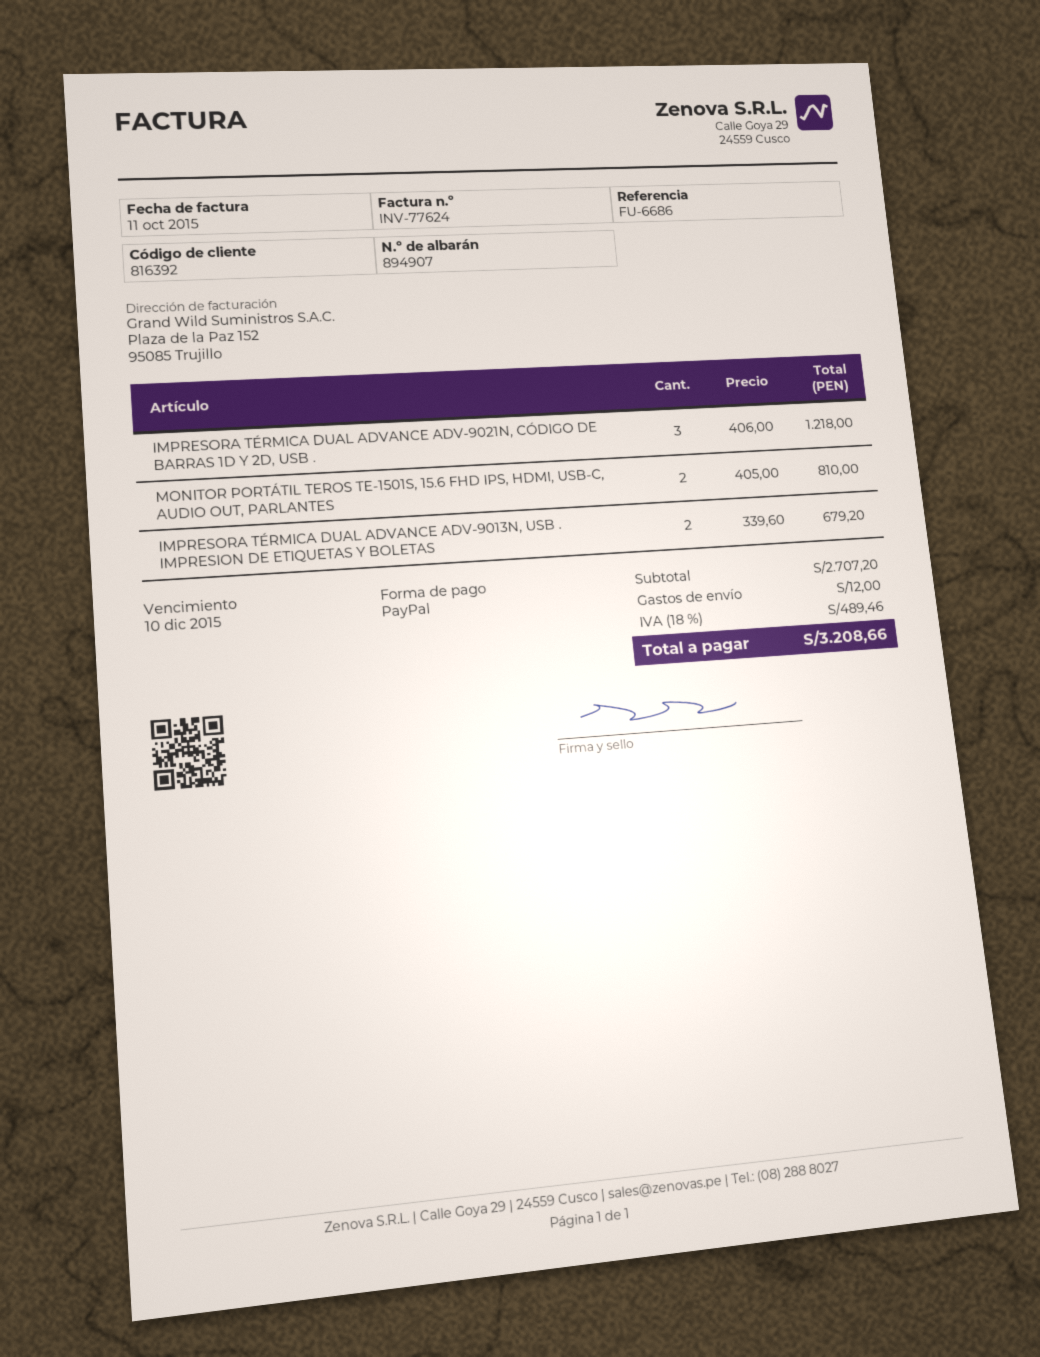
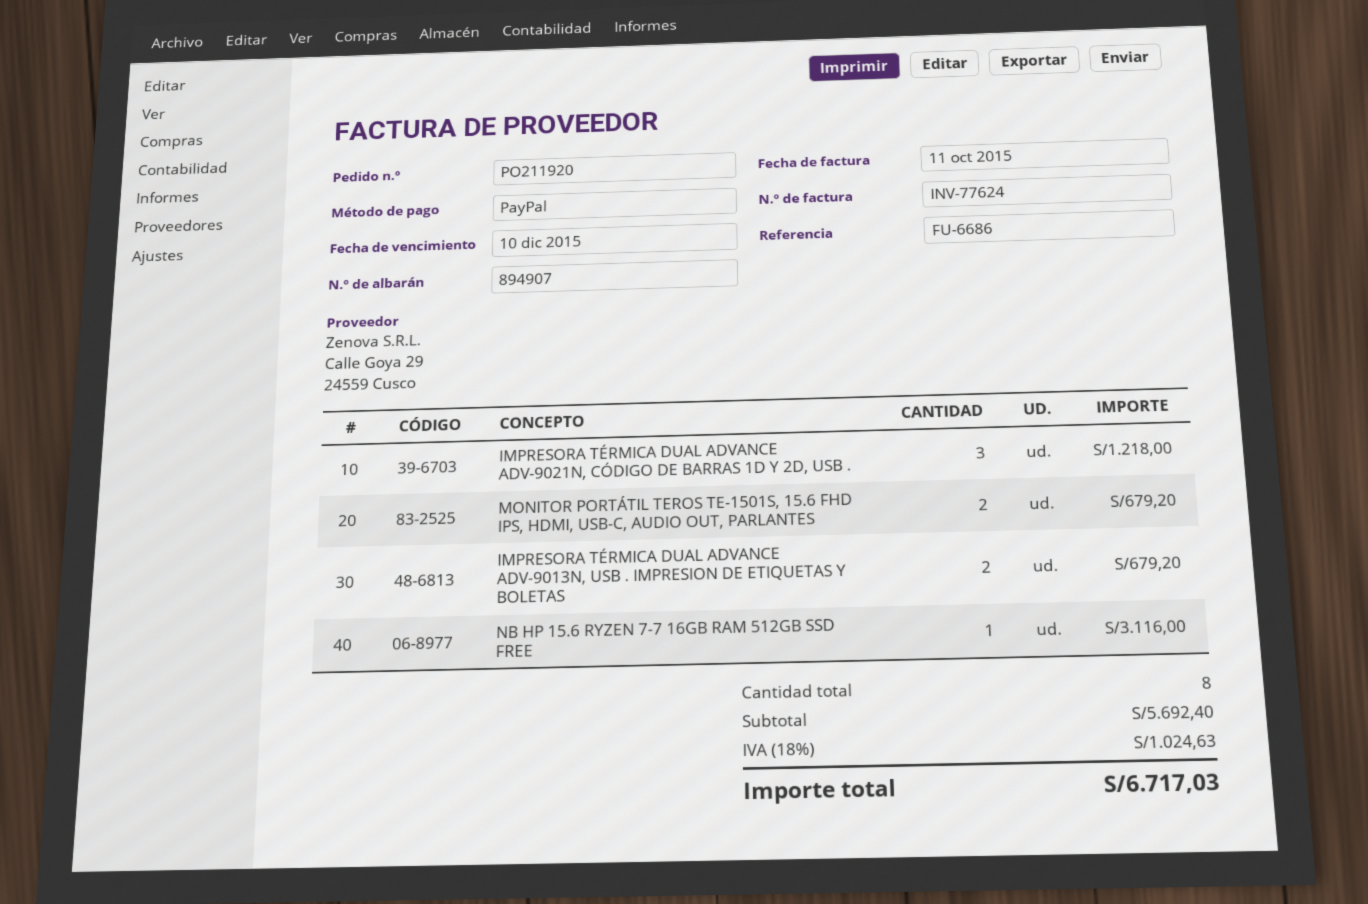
MONITOR PORTÁTIL TEROS TE-1501S, 15.6 FHD IPS, HDMI, USB-C, AUDIO OUT, PARLANTES: 2 for 810.00 -> 2 for 679.20
NB HP 15.6 RYZEN 7-7 16GB RAM 512GB SSD FREE: none -> 1 for 3116.00
subtotal: 2707.20 -> 5692.40
shipping: 12.00 -> none
tax: 18% = 489.46 -> 18% = 1024.63
total: 3208.66 -> 6717.03

